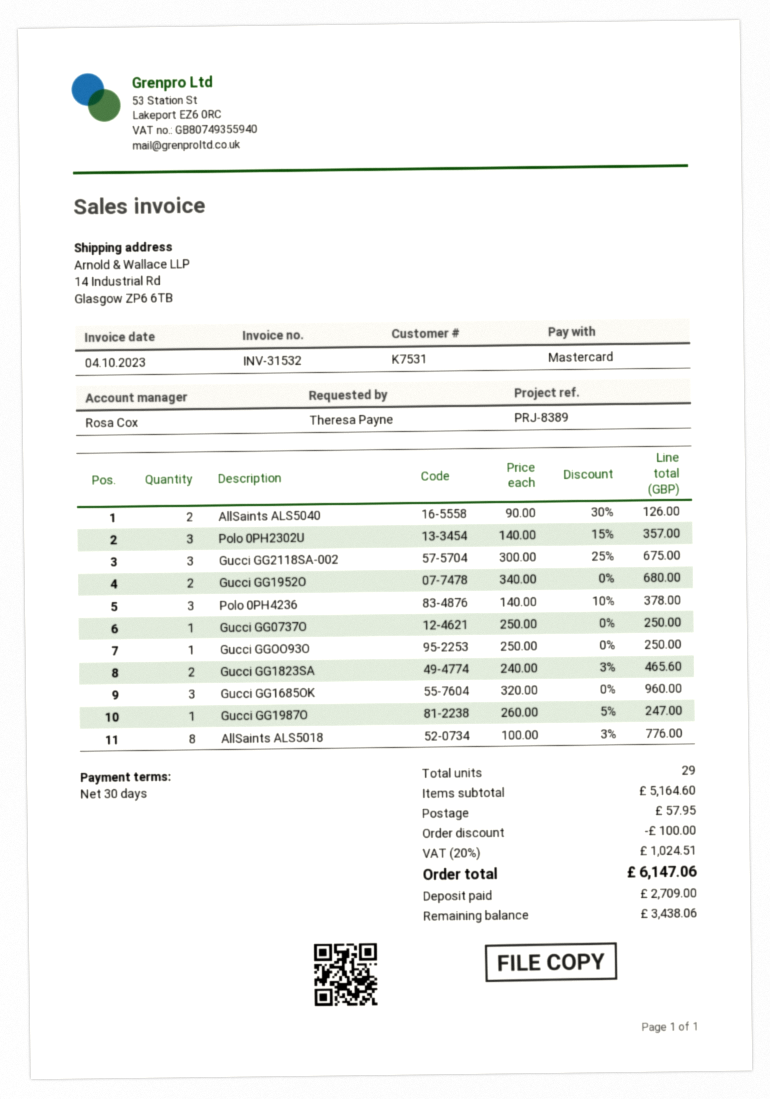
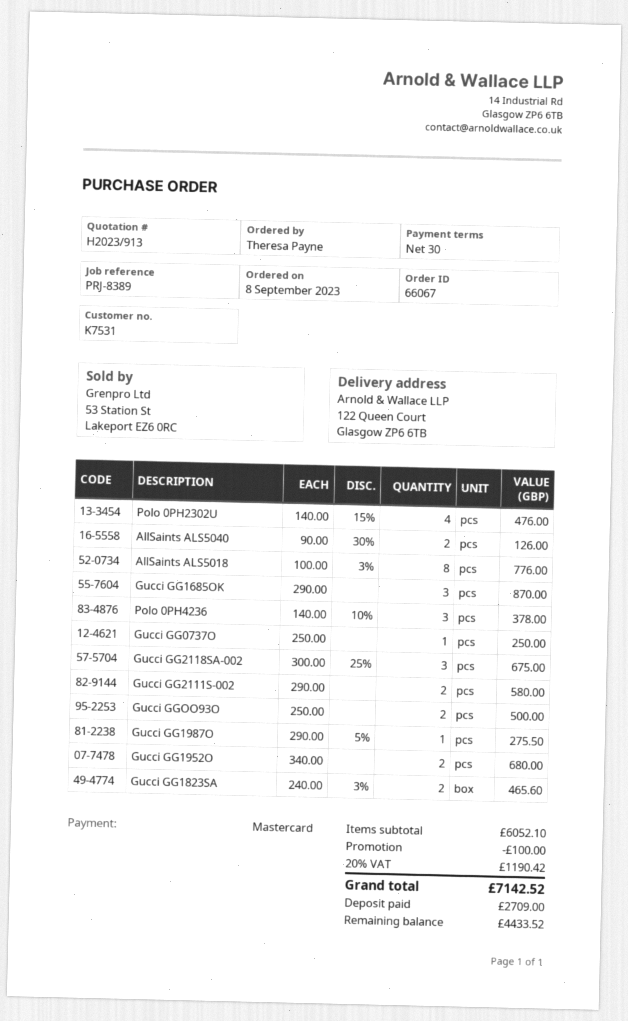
ship to: 14 Industrial Rd, Glasgow ZP6 6TB -> 122 Queen Court, Glasgow ZP6 6TB
Polo 0PH2302U: 3 x 140.00 - 15% = 357.00 -> 4 x 140.00 - 15% = 476.00
Gucci GGOO93O: 1 x 250.00 = 250.00 -> 2 x 250.00 = 500.00
Gucci GG1685OK: 3 x 320.00 = 960.00 -> 3 x 290.00 = 870.00
Gucci GG1987O: 1 x 260.00 - 5% = 247.00 -> 1 x 290.00 - 5% = 275.50
Gucci GG2111S-002: none -> 2 x 290.00 = 580.00
subtotal: 5164.60 -> 6052.10
shipping: 57.95 -> none
tax: 20% = 1024.51 -> 20% = 1190.42
total: 6147.06 -> 7142.52
balance: 3438.06 -> 4433.52

